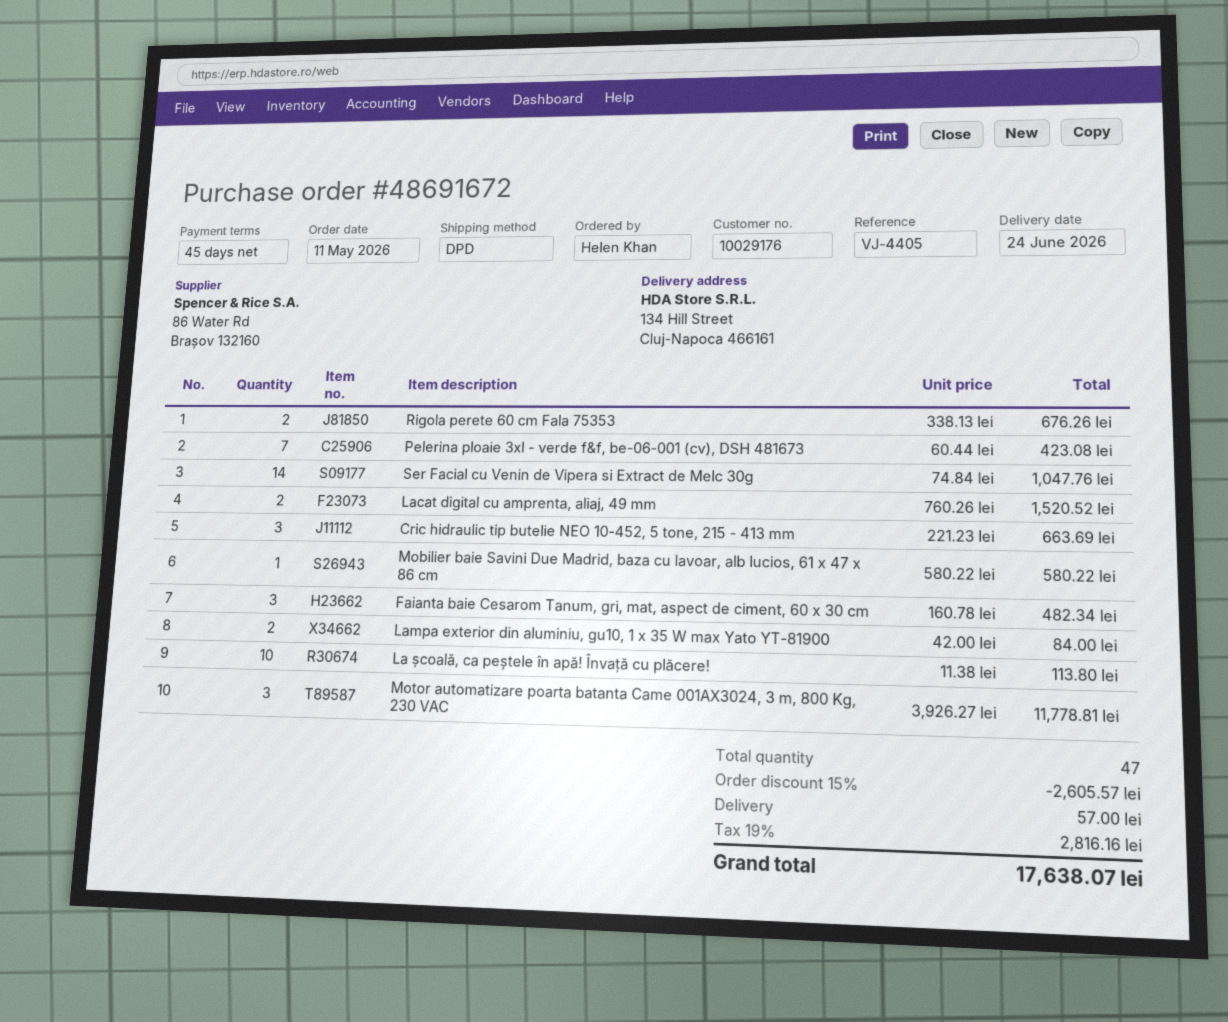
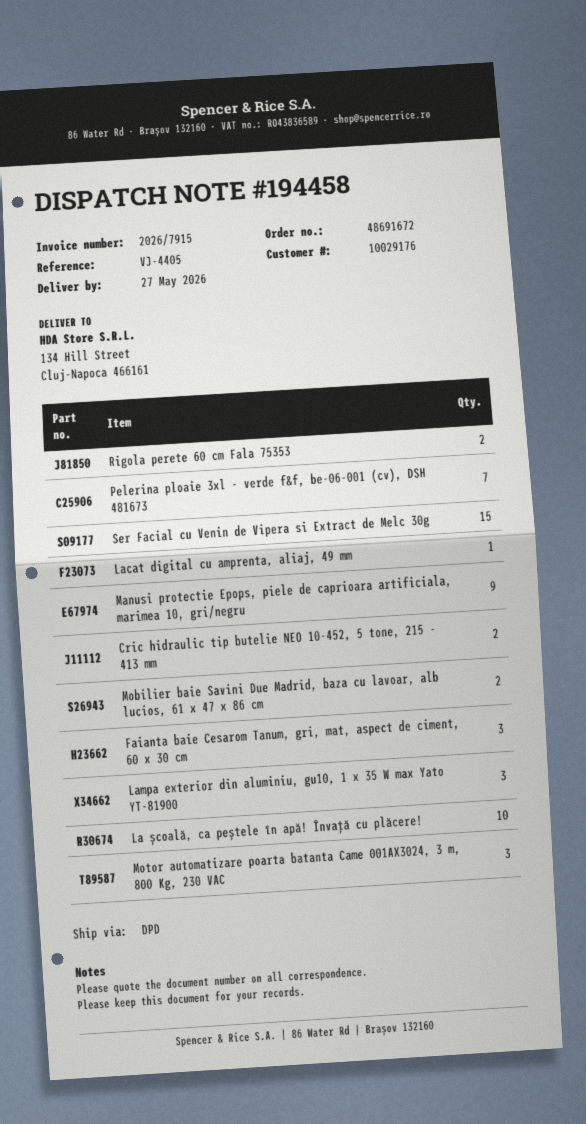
delivery date: 2026-06-24 -> 2026-05-27
Ser Facial cu Venin de Vipera si Extract de Melc 30g: 14 -> 15
Lacat digital cu amprenta, aliaj, 49 mm: 2 -> 1
Cric hidraulic tip butelie NEO 10-452, 5 tone, 215 - 413 mm: 3 -> 2
Mobilier baie Savini Due Madrid, baza cu lavoar, alb lucios, 61 x 47 x 86 cm: 1 -> 2
Lampa exterior din aluminiu, gu10, 1 x 35 W max Yato YT-81900: 2 -> 3
Manusi protectie Epops, piele de caprioara artificiala, marimea 10, gri/negru: none -> 9

